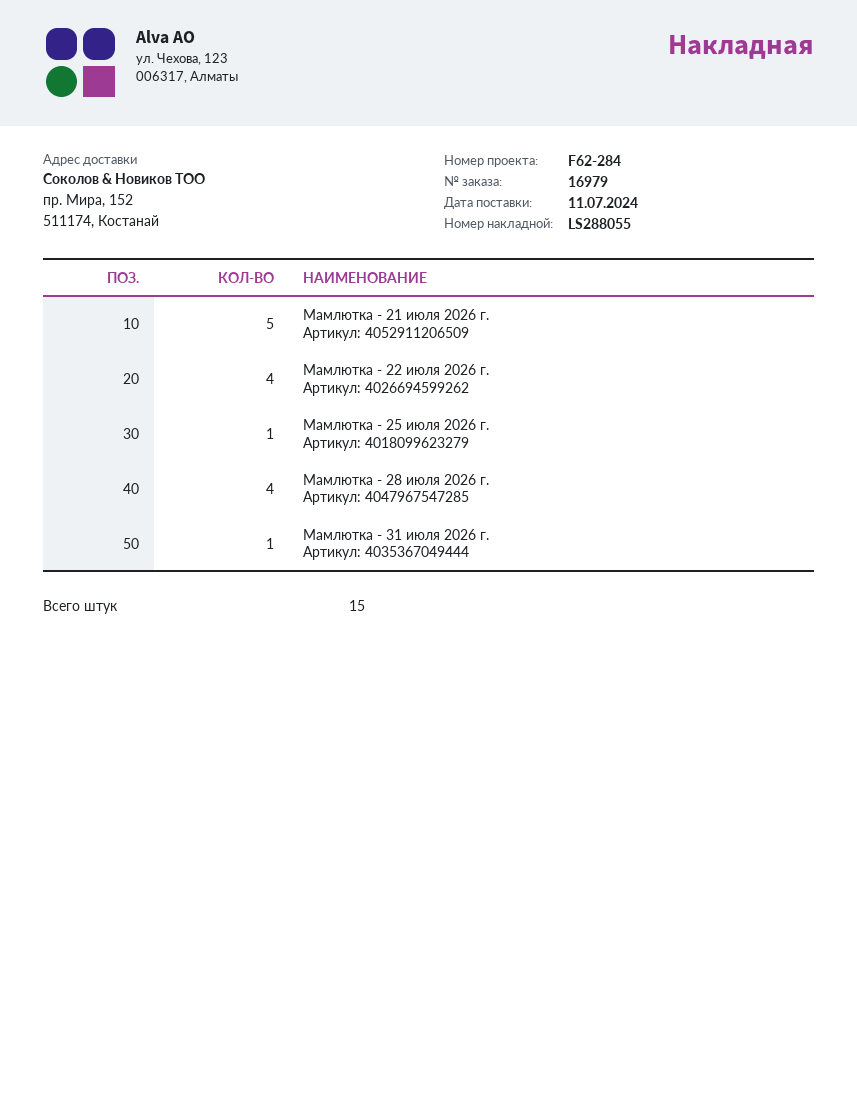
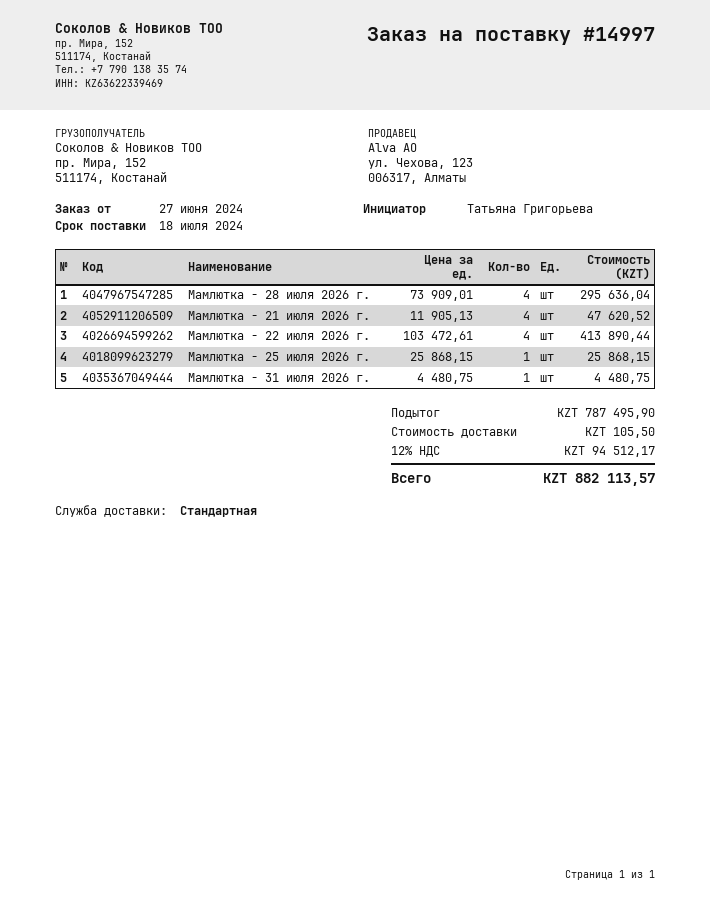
order number: 16979 -> 14997
delivery date: 2024-07-11 -> 2024-07-18
Мамлютка - 21 июля 2026 г.: 5 -> 4

